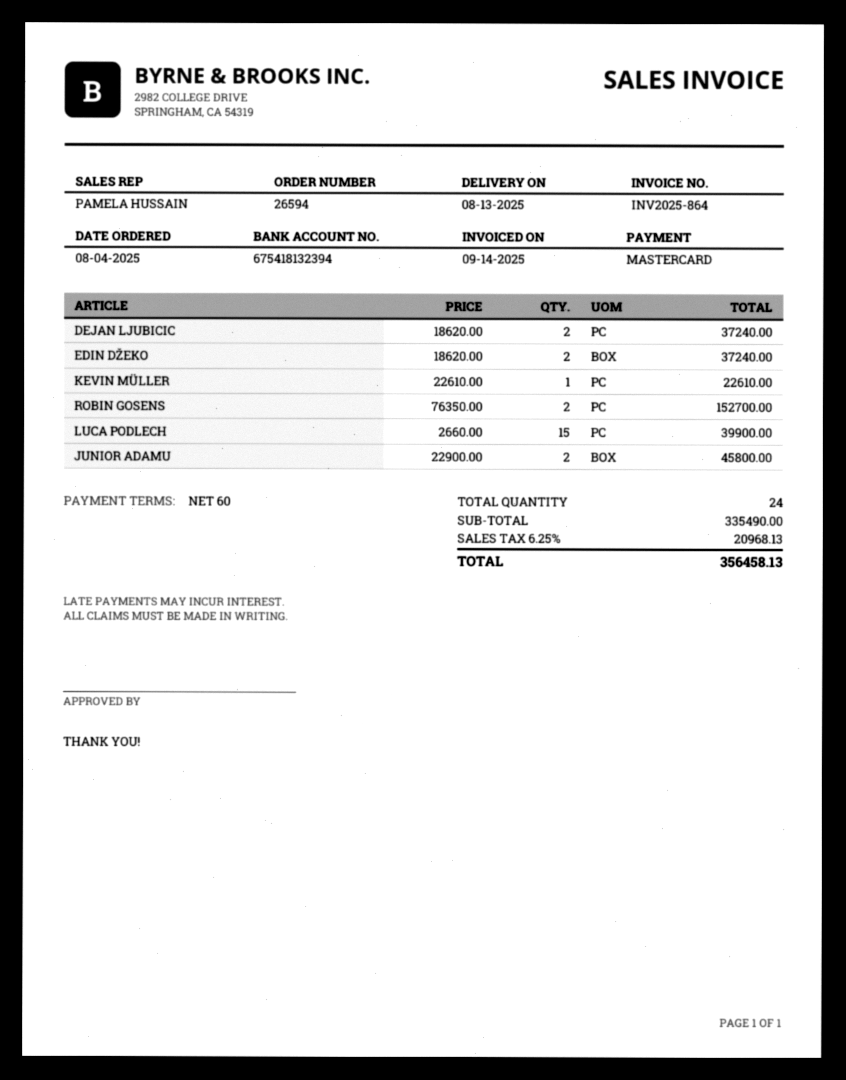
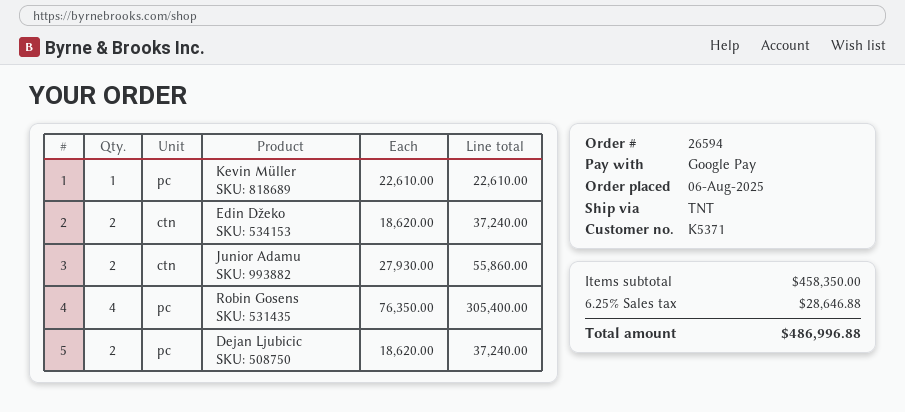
order date: 2025-08-04 -> 2025-08-06
payment method: Mastercard -> Google Pay
ROBIN GOSENS: 2 x 76350.00 = 152700.00 -> 4 x 76350.00 = 305400.00
LUCA PODLECH: 15 x 2660.00 = 39900.00 -> none
JUNIOR ADAMU: 2 x 22900.00 = 45800.00 -> 2 x 27930.00 = 55860.00
subtotal: 335490.00 -> 458350.00
tax: 6.25% = 20968.13 -> 6.25% = 28646.88
total: 356458.13 -> 486996.88

